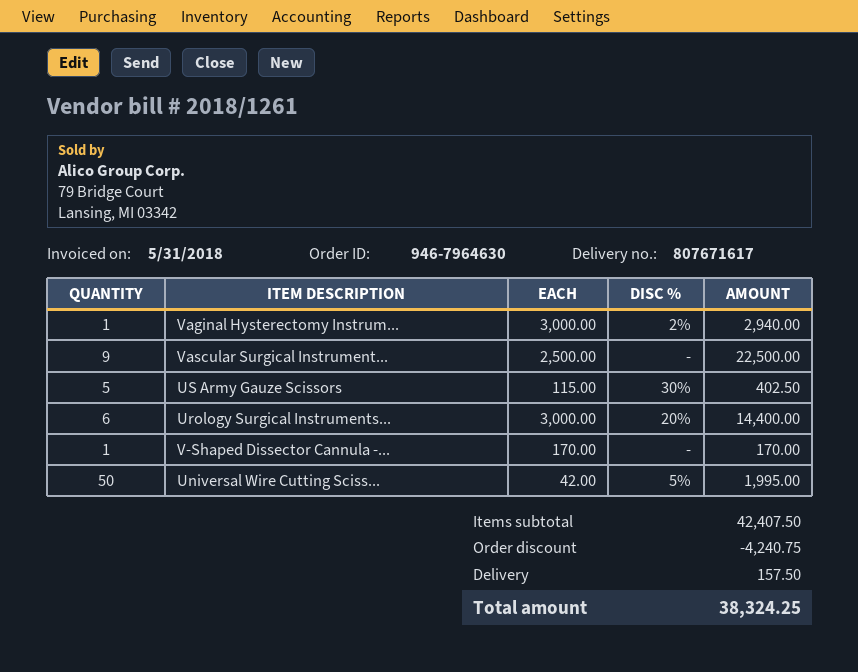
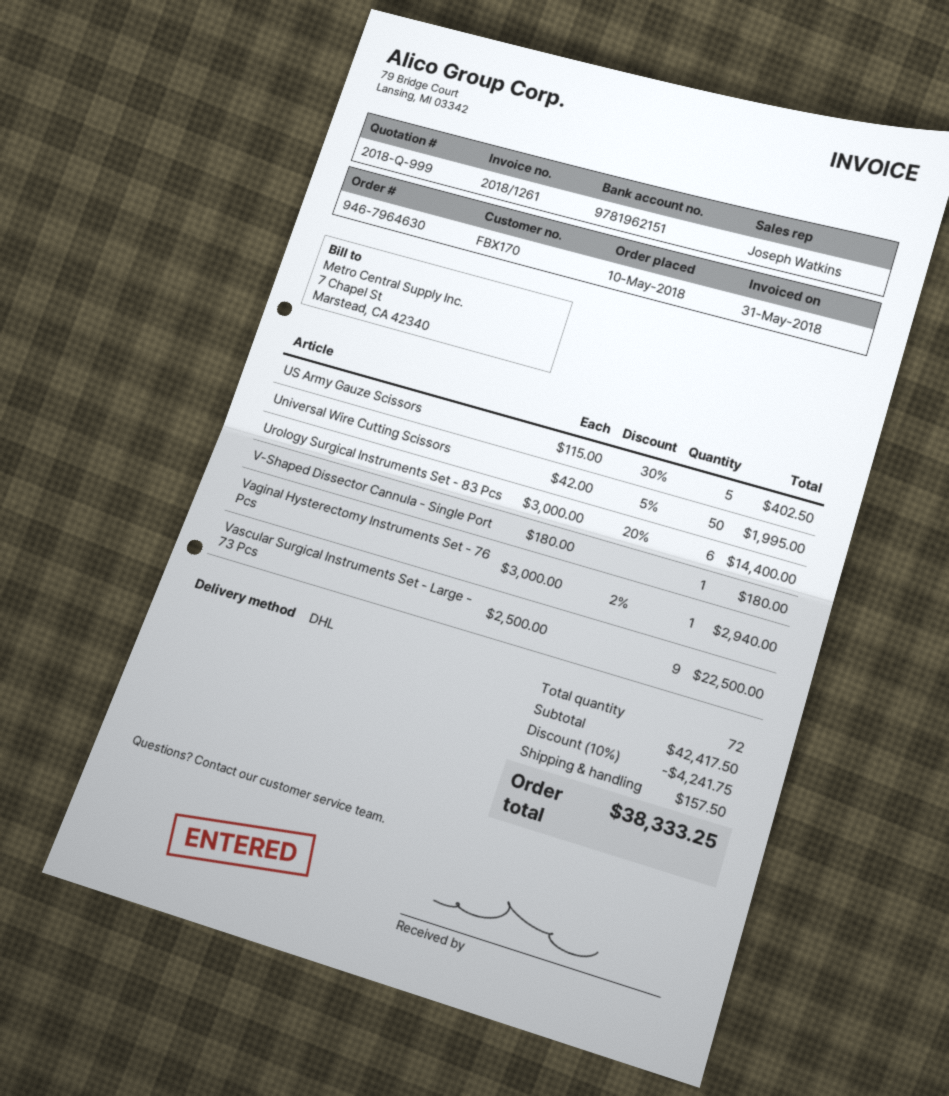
V-Shaped Dissector Cannula -...: 1 x 170.00 = 170.00 -> 1 x 180.00 = 180.00
subtotal: 42407.50 -> 42417.50
discount: 4240.75 -> 4241.75
total: 38324.25 -> 38333.25

